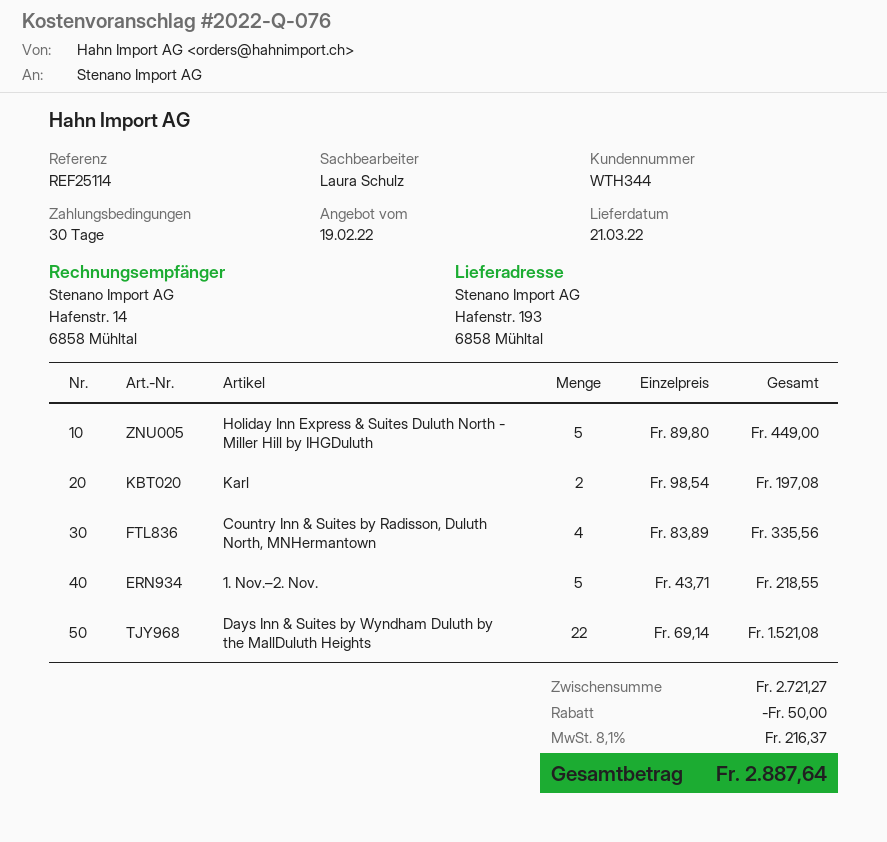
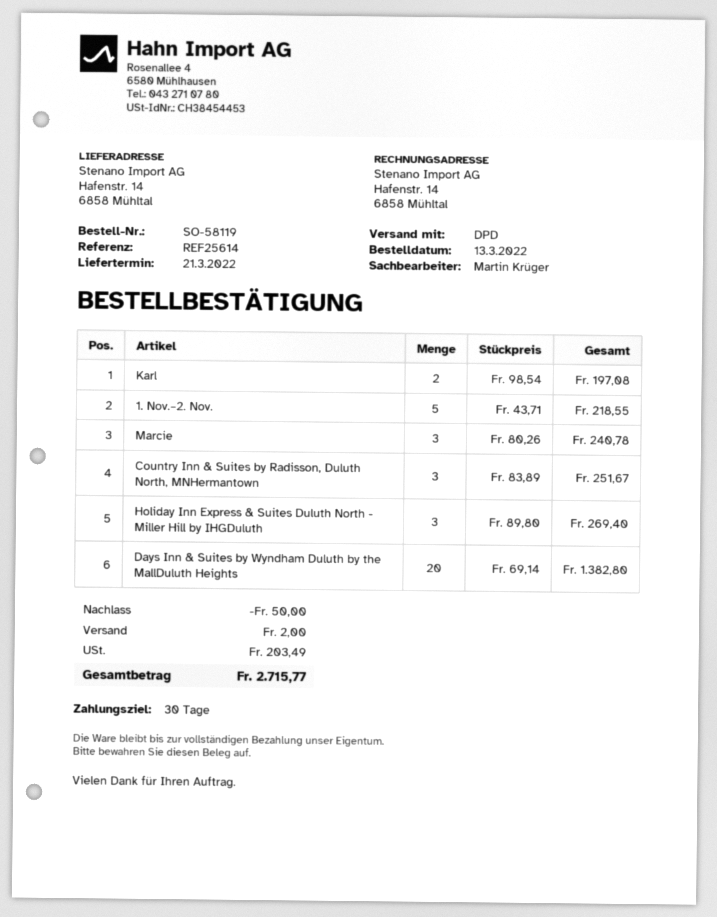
reference: REF25114 -> REF25614
sales rep: Laura Schulz -> Martin Krüger
ship to: Hafenstr. 193, 6858 Mühltal -> Hafenstr. 14, 6858 Mühltal
Holiday Inn Express & Suites Duluth North - Miller Hill by IHGDuluth: 5 x 89.80 = 449.00 -> 3 x 89.80 = 269.40
Country Inn & Suites by Radisson, Duluth North, MNHermantown: 4 x 83.89 = 335.56 -> 3 x 83.89 = 251.67
Days Inn & Suites by Wyndham Duluth by the MallDuluth Heights: 22 x 69.14 = 1521.08 -> 20 x 69.14 = 1382.80
Marcie: none -> 3 x 80.26 = 240.78
shipping: none -> 2.00
tax: 216.37 -> 203.49
total: 2887.64 -> 2715.77

